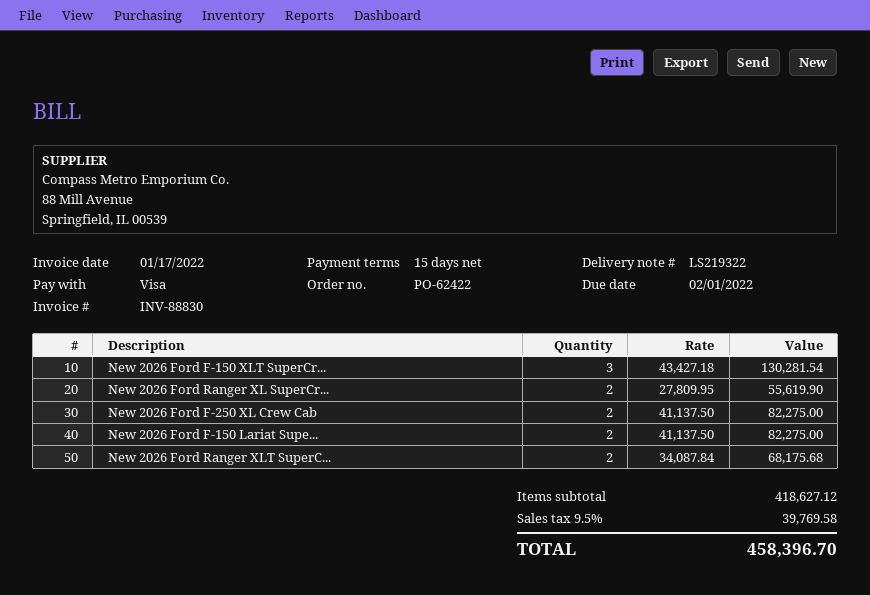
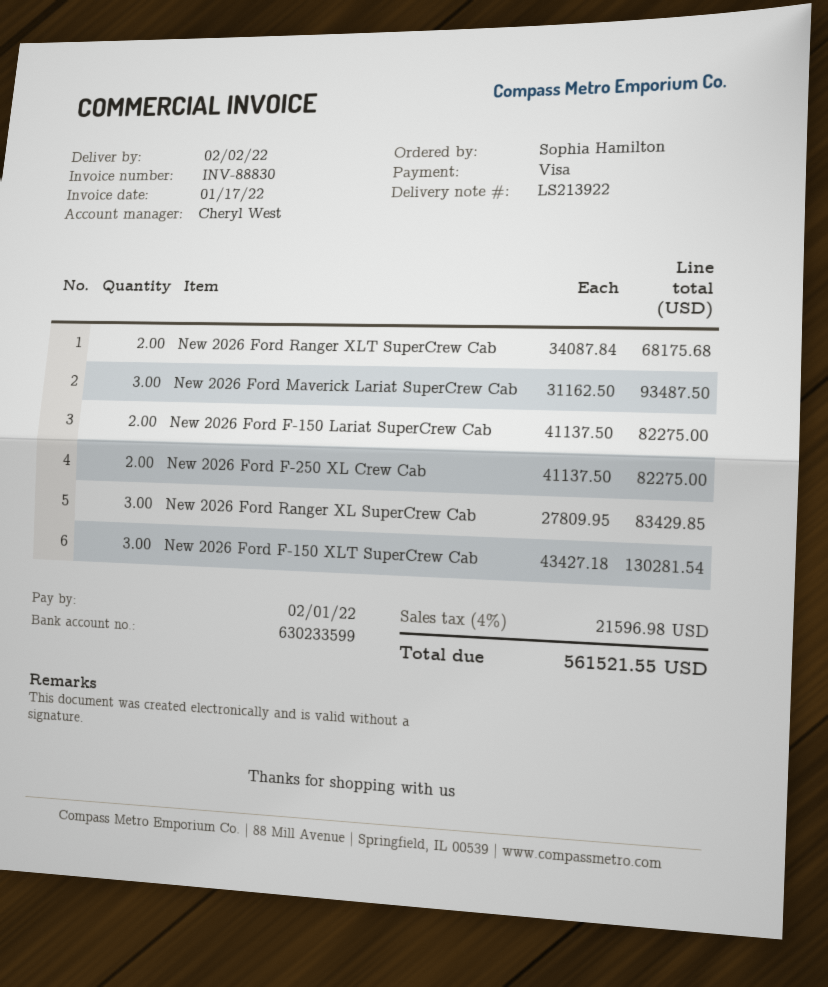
delivery note number: LS219322 -> LS213922
New 2026 Ford Ranger XL SuperCr...: 2 x 27809.95 = 55619.90 -> 3 x 27809.95 = 83429.85
New 2026 Ford Maverick Lariat SuperCrew Cab: none -> 3 x 31162.50 = 93487.50
tax: 9.5% = 39769.58 -> 4% = 21596.98
total: 458396.70 -> 561521.55

